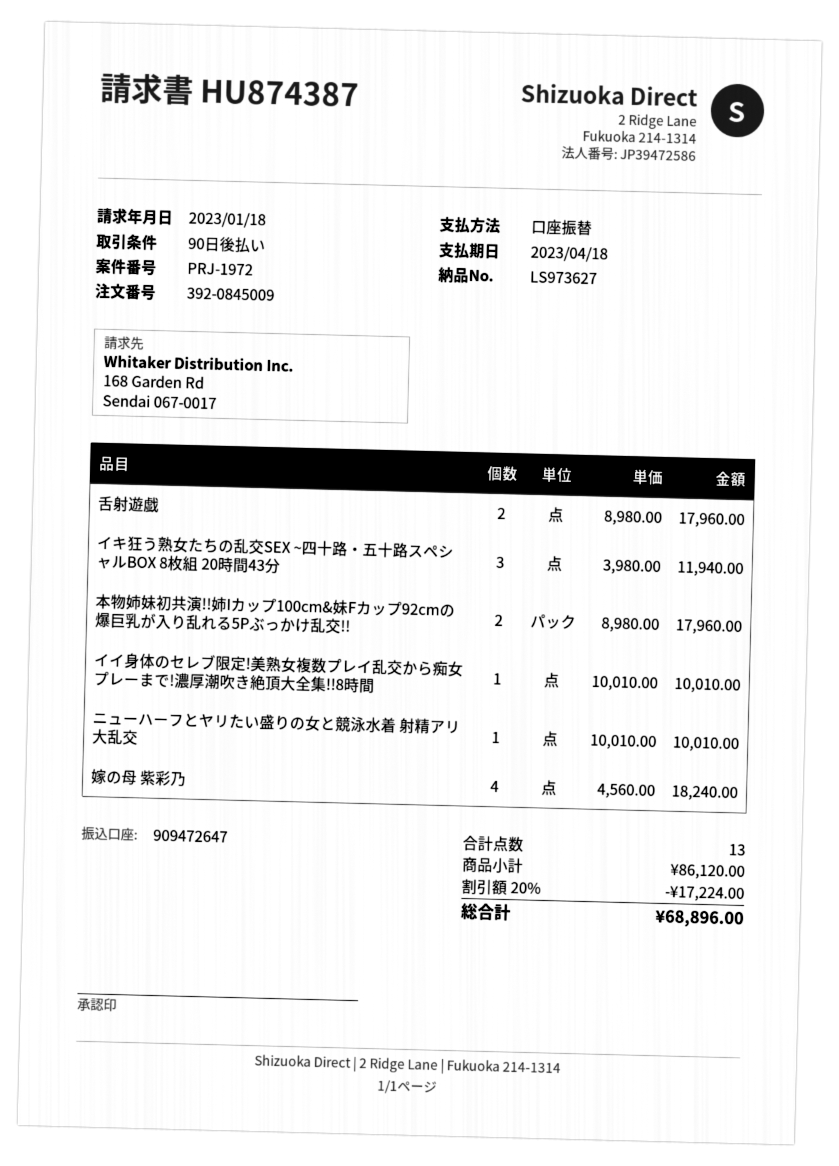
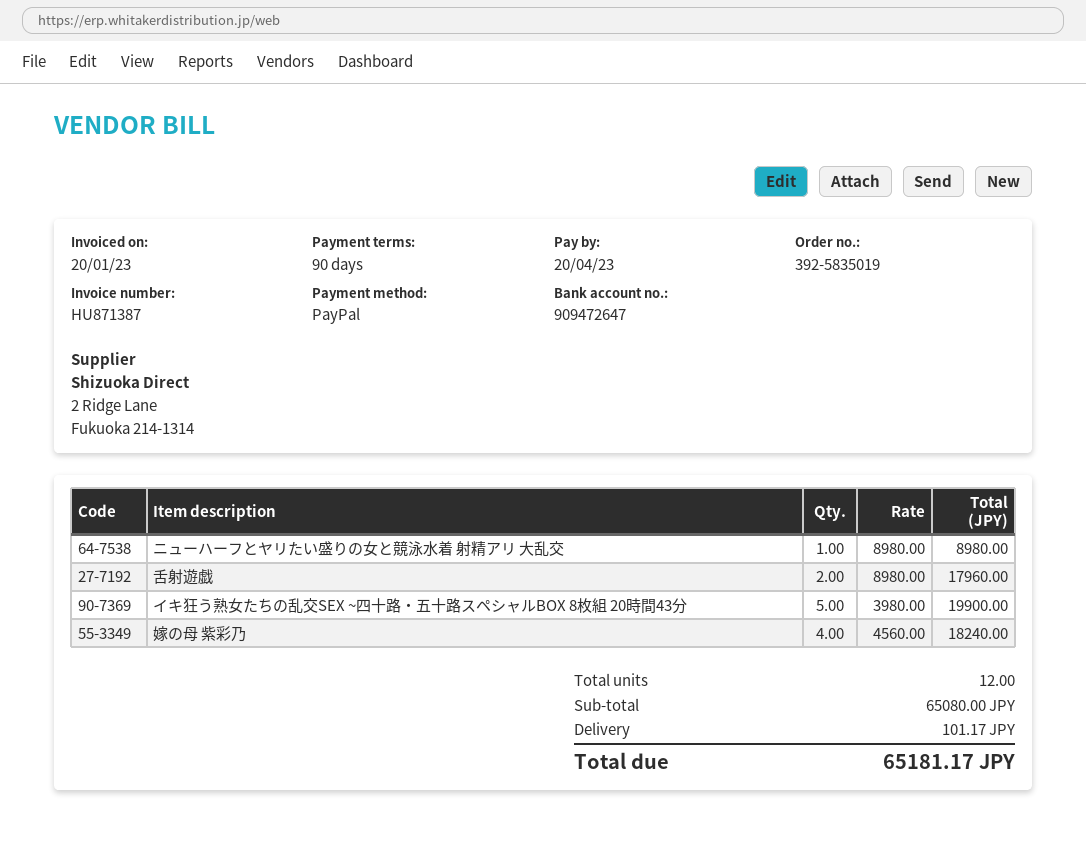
order number: 392-0845009 -> 392-5835019
invoice number: HU874387 -> HU871387
invoice date: 2023-01-18 -> 2023-01-20
due date: 2023-04-18 -> 2023-04-20
payment method: direct debit -> PayPal
イキ狂う熟女たちの乱交SEX ~四十路・五十路スペシャルBOX 8枚組 20時間43分: 3 x 3980.00 = 11940.00 -> 5 x 3980.00 = 19900.00
本物姉妹初共演!!姉Iカップ100cm&妹Fカップ92cmの爆巨乳が入り乱れる5Pぶっかけ乱交!!: 2 x 8980.00 = 17960.00 -> none
イイ身体のセレブ限定!美熟女複数プレイ乱交から痴女プレーまで!濃厚潮吹き絶頂大全集!!8時間: 1 x 10010.00 = 10010.00 -> none
ニューハーフとヤリたい盛りの女と競泳水着 射精アリ 大乱交: 1 x 10010.00 = 10010.00 -> 1 x 8980.00 = 8980.00
total quantity: 13 -> 12
subtotal: 86120.00 -> 65080.00
discount: 20% = 17224.00 -> none
shipping: none -> 101.17
total: 68896.00 -> 65181.17

